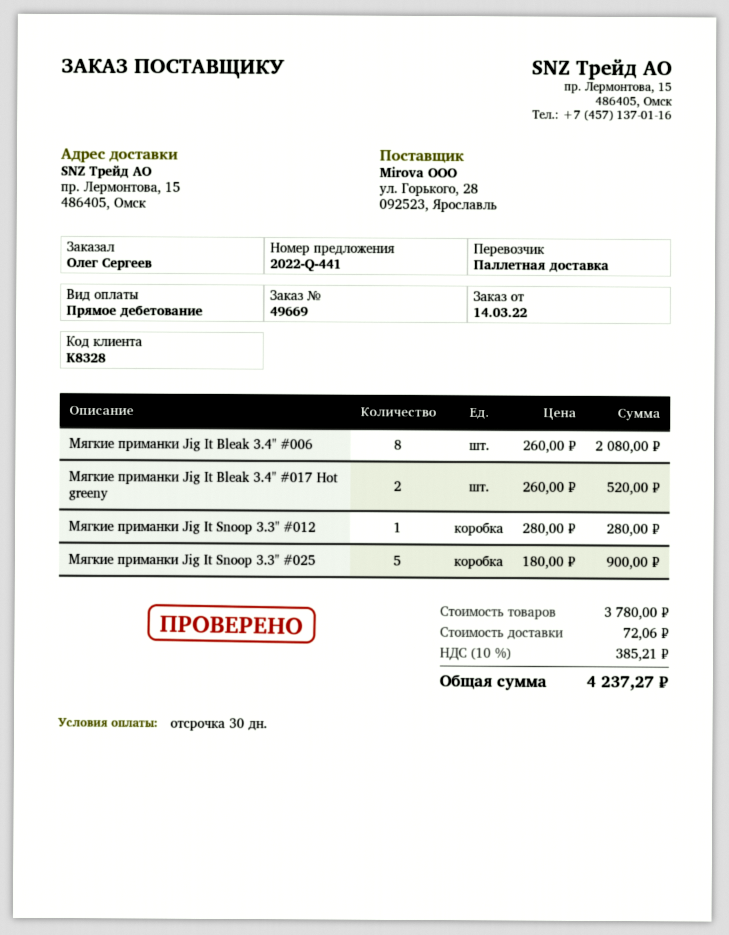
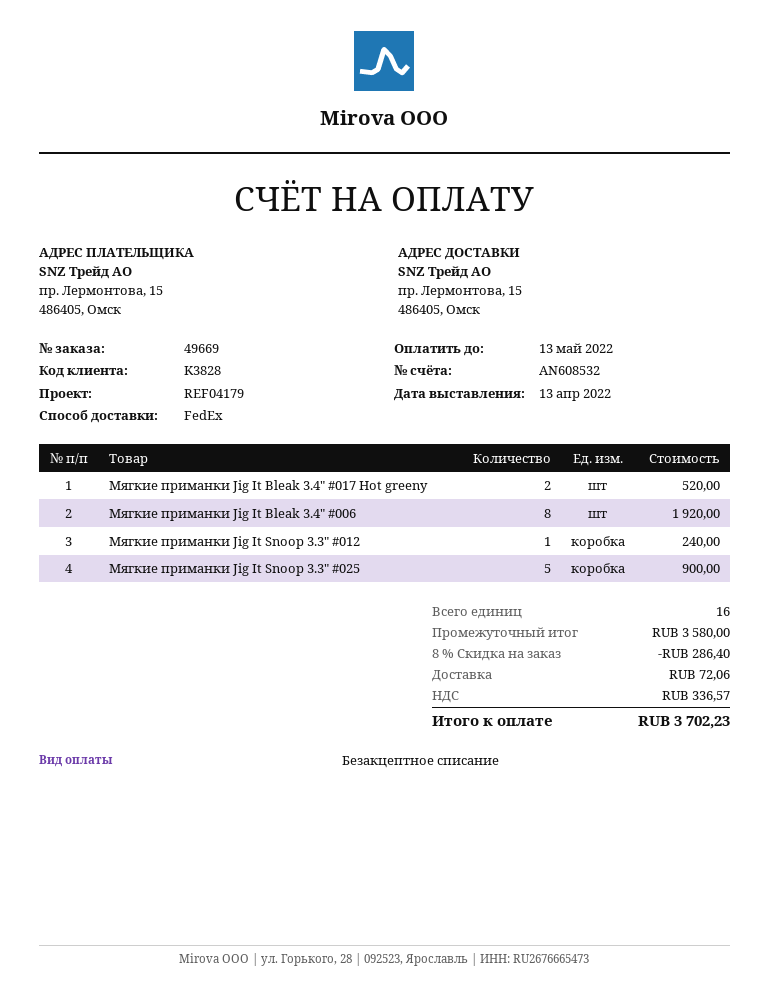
customer number: K8328 -> K3828
shipping method: pallet freight -> FedEx
Мягкие приманки Jig It Bleak 3.4" #006: 8 for 2080.00 -> 8 for 1920.00
Мягкие приманки Jig It Snoop 3.3" #012: 1 for 280.00 -> 1 for 240.00
subtotal: 3780.00 -> 3580.00
discount: none -> 8% = 286.40
tax: 385.21 -> 336.57
total: 4237.27 -> 3702.23

